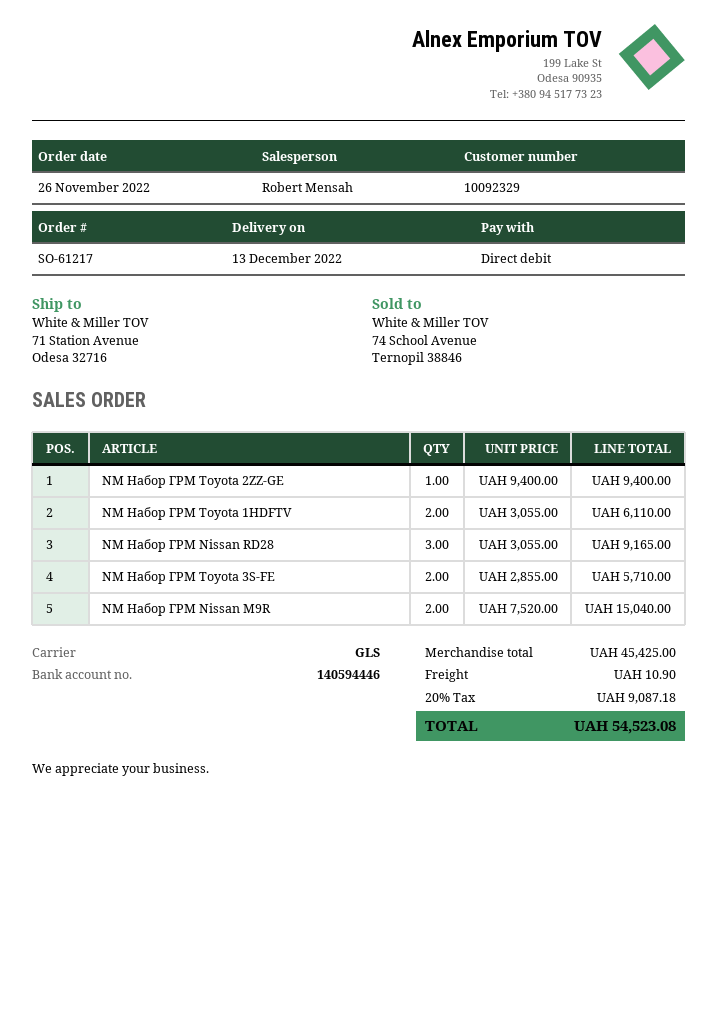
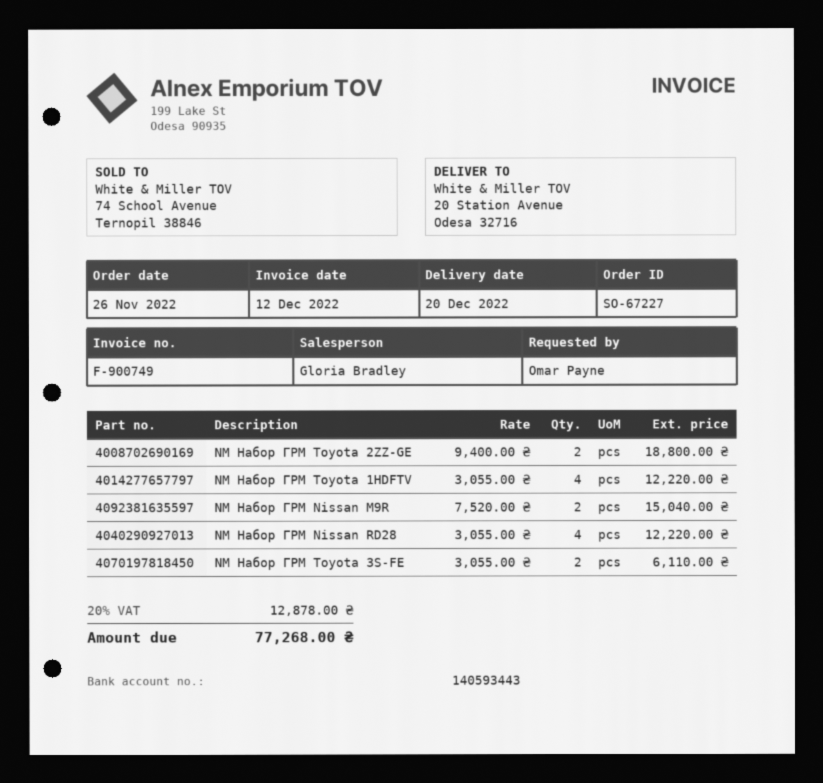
order number: SO-61217 -> SO-67227
delivery date: 2022-12-13 -> 2022-12-20
sales rep: Robert Mensah -> Gloria Bradley
bank account: 140594446 -> 140593443
ship to: 71 Station Avenue, Odesa 32716 -> 20 Station Avenue, Odesa 32716
NM Набор ГРМ Toyota 2ZZ-GE: 1 x 9400.00 = 9400.00 -> 2 x 9400.00 = 18800.00
NM Набор ГРМ Toyota 1HDFTV: 2 x 3055.00 = 6110.00 -> 4 x 3055.00 = 12220.00
NM Набор ГРМ Nissan RD28: 3 x 3055.00 = 9165.00 -> 4 x 3055.00 = 12220.00
NM Набор ГРМ Toyota 3S-FE: 2 x 2855.00 = 5710.00 -> 2 x 3055.00 = 6110.00
shipping: 10.90 -> none
tax: 20% = 9087.18 -> 20% = 12878.00
total: 54523.08 -> 77268.00

